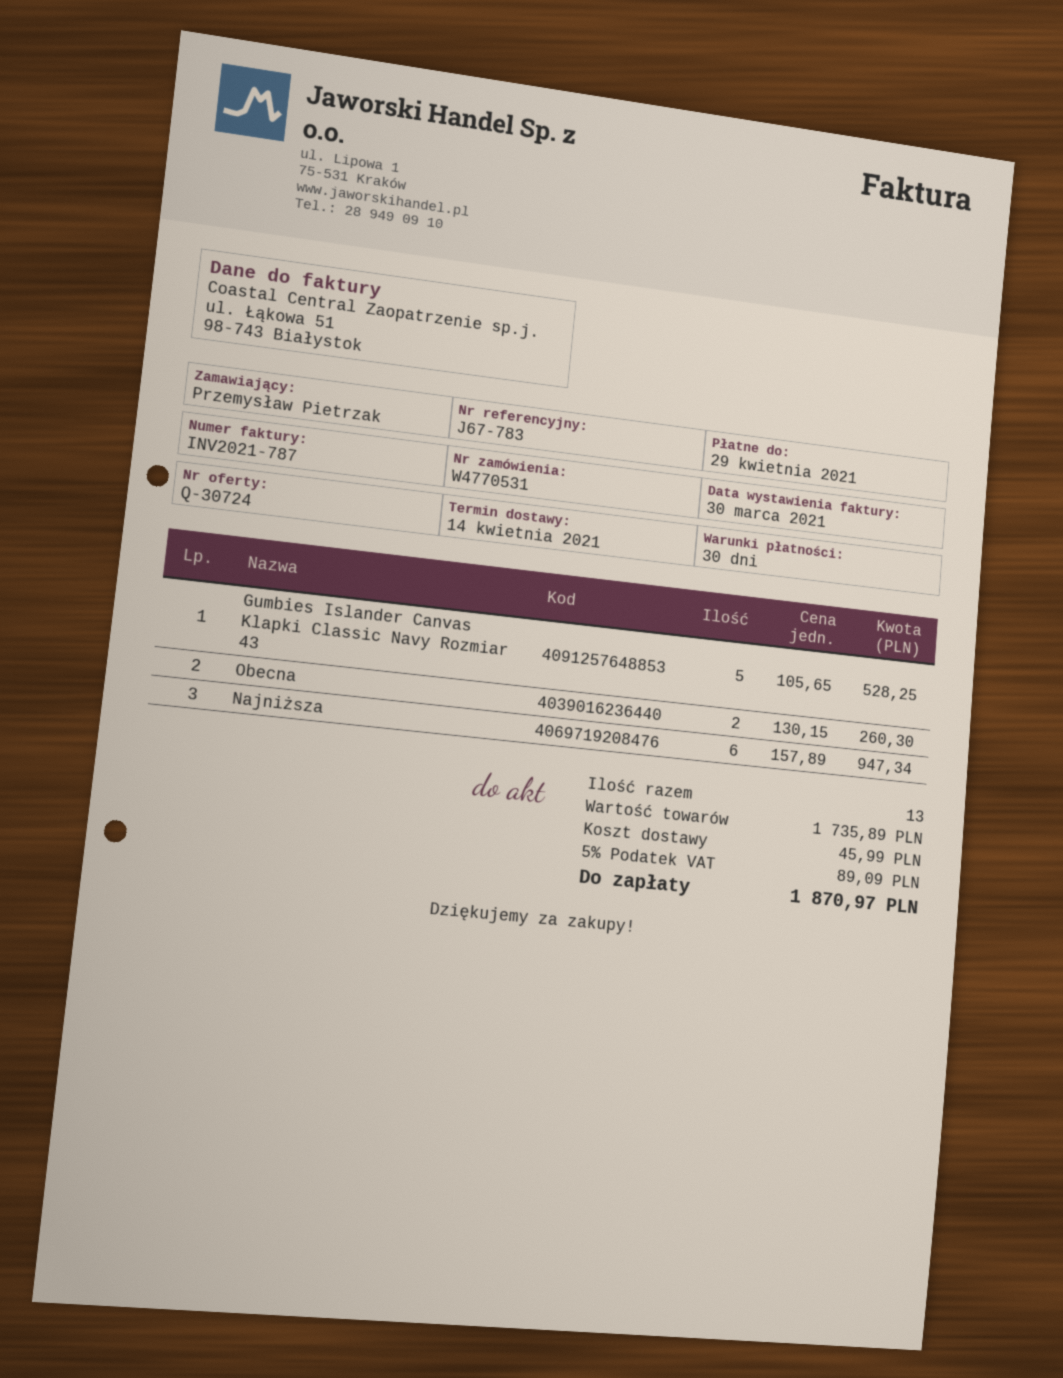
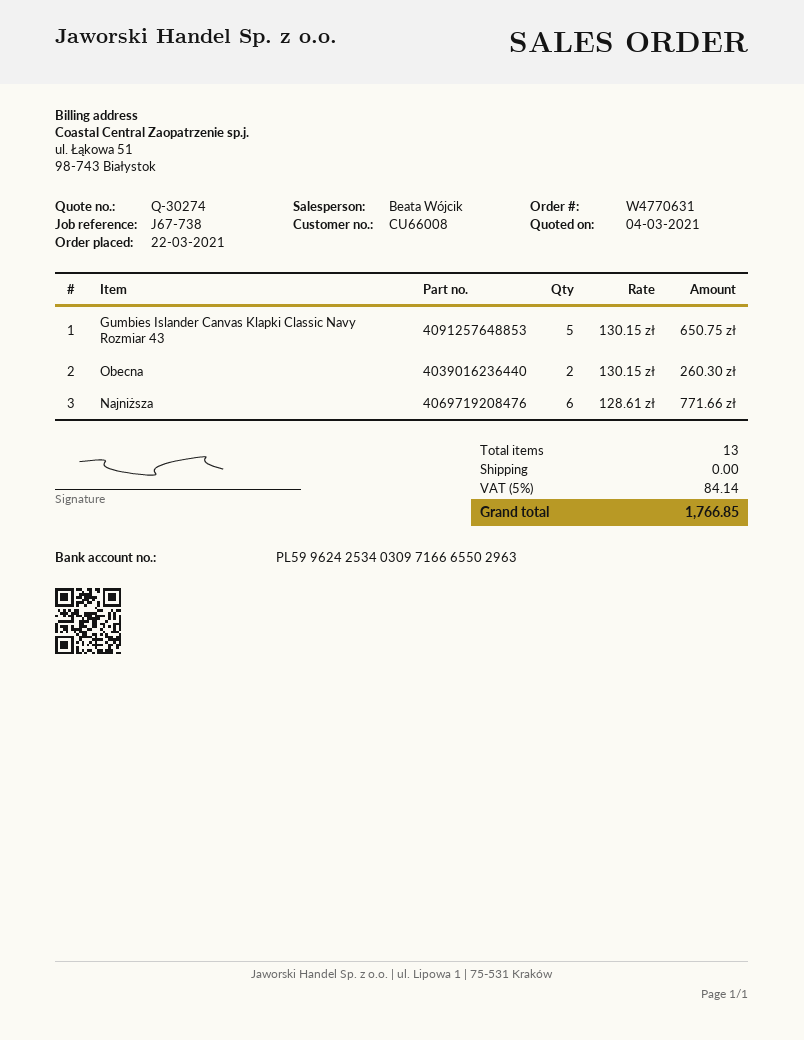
quote number: Q-30724 -> Q-30274
order number: W4770531 -> W4770631
reference: J67-783 -> J67-738
Gumbies Islander Canvas Klapki Classic Navy Rozmiar 43: 5 x 105.65 = 528.25 -> 5 x 130.15 = 650.75
Najniższa: 6 x 157.89 = 947.34 -> 6 x 128.61 = 771.66
shipping: 45.99 -> 0.00
tax: 5% = 89.09 -> 5% = 84.14
total: 1870.97 -> 1766.85

